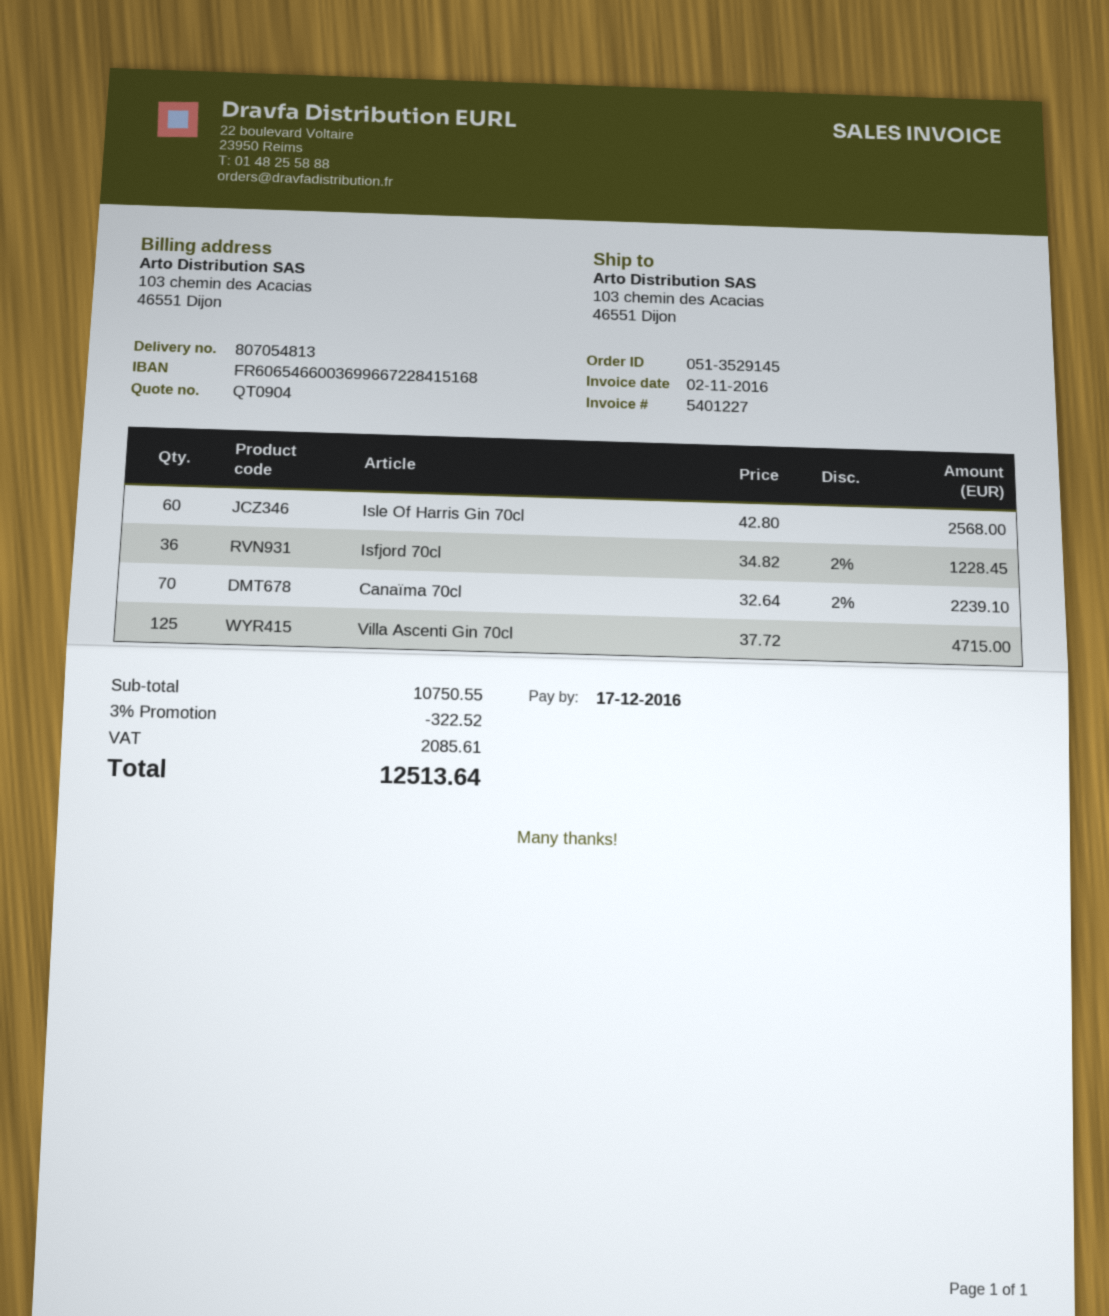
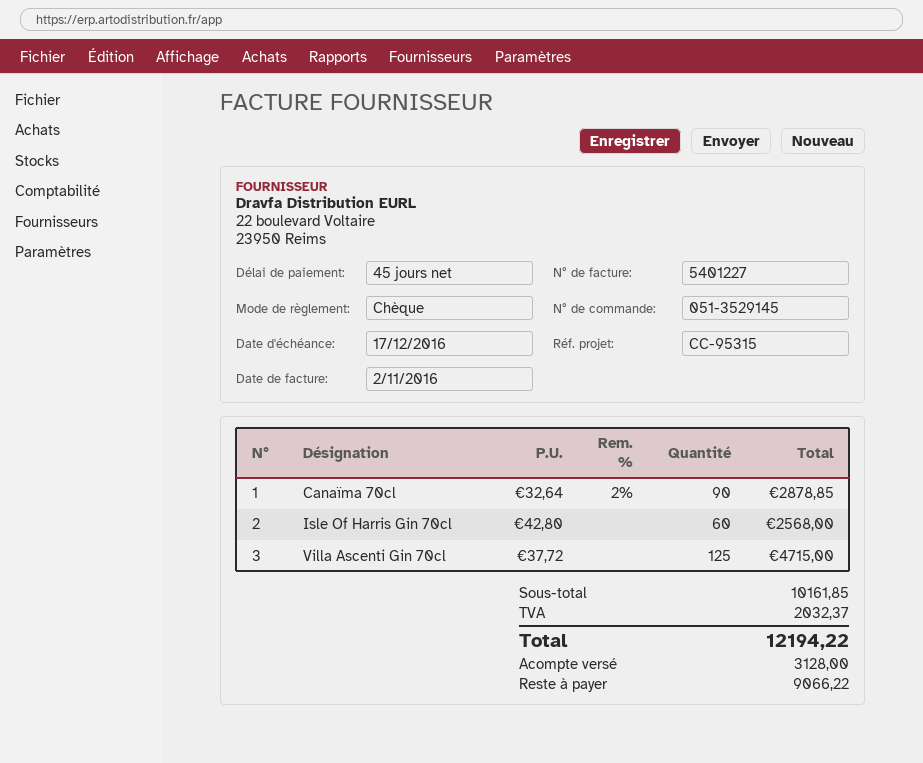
Isfjord 70cl: 36 x 34.82 - 2% = 1228.45 -> none
Canaïma 70cl: 70 x 32.64 - 2% = 2239.10 -> 90 x 32.64 - 2% = 2878.85
subtotal: 10750.55 -> 10161.85
discount: 3% = 322.52 -> none
tax: 2085.61 -> 2032.37
total: 12513.64 -> 12194.22

